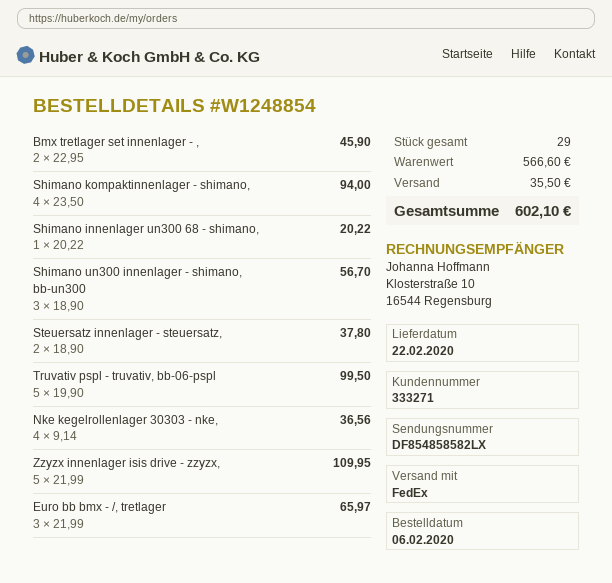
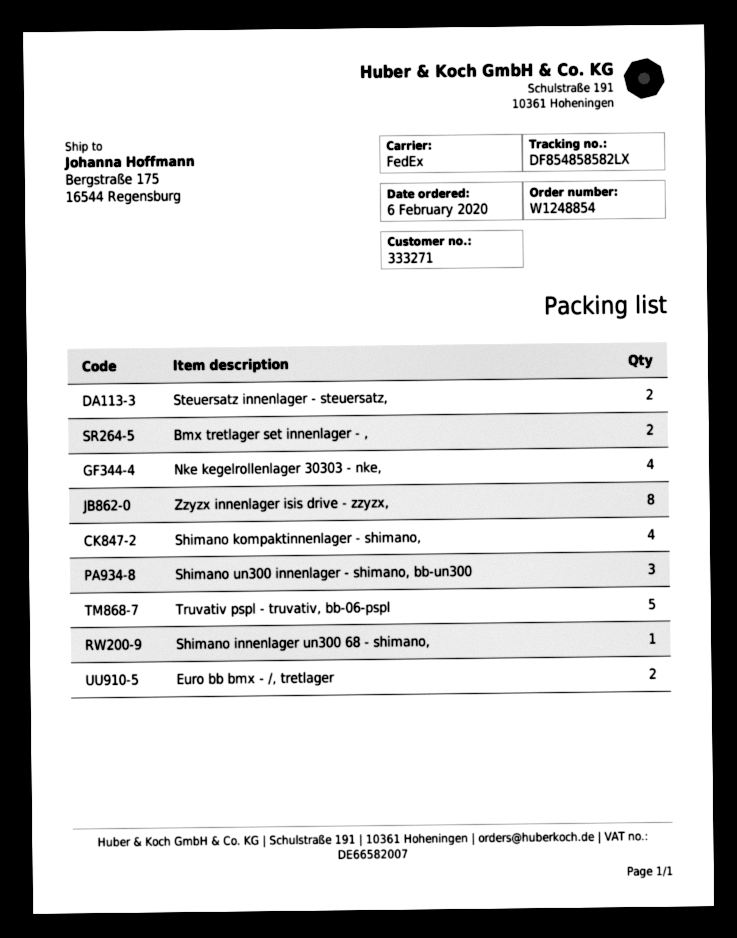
Zzyzx innenlager isis drive - zzyzx,: 5 -> 8
Euro bb bmx - /, tretlager: 3 -> 2

